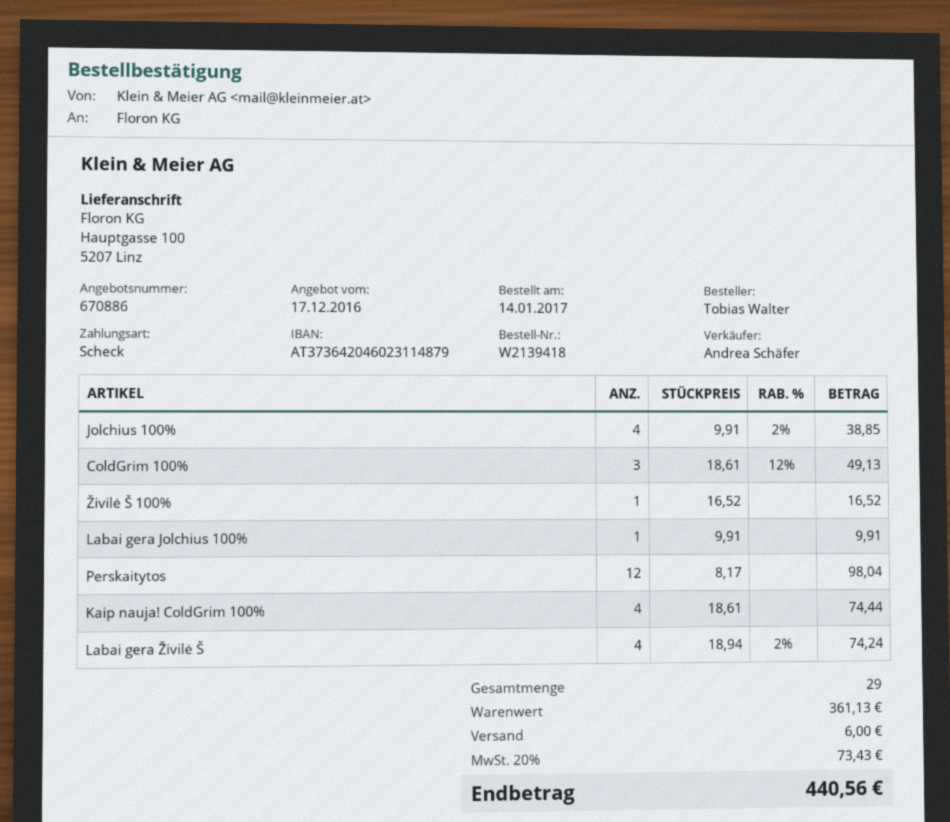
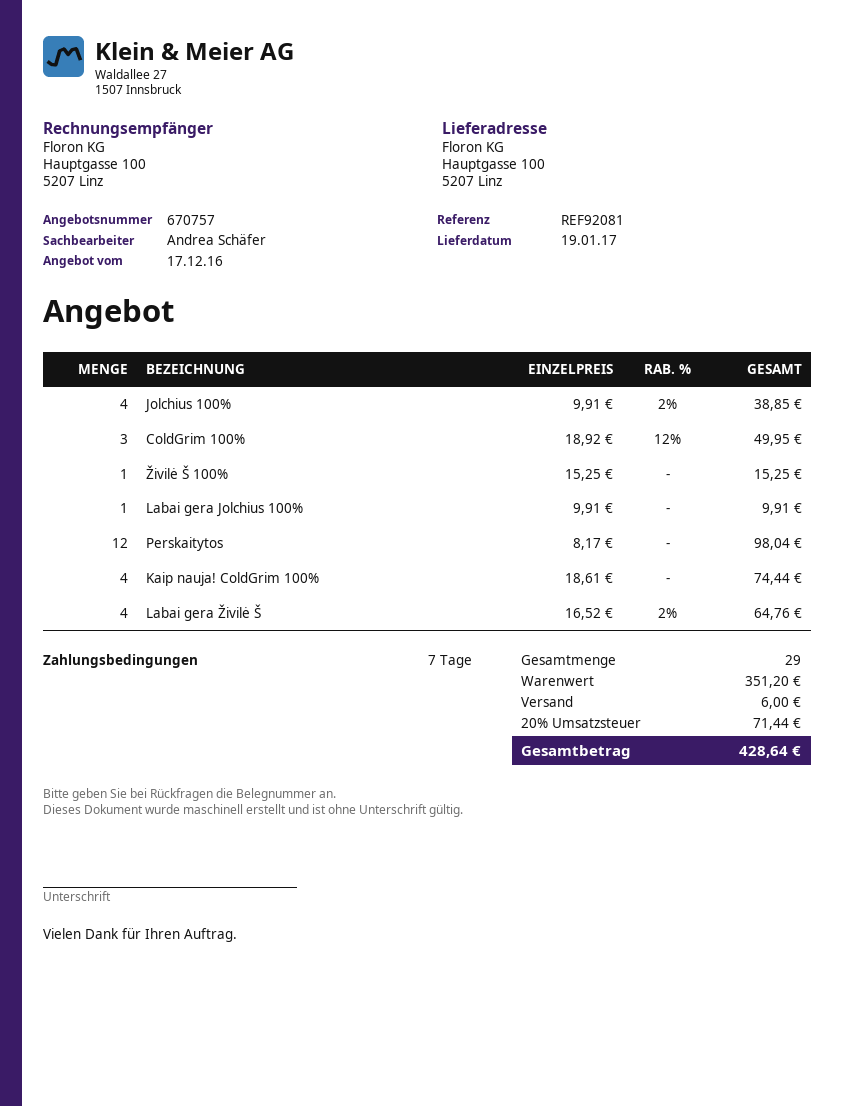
quote number: 670886 -> 670757
ColdGrim 100%: 3 x 18.61 - 12% = 49.13 -> 3 x 18.92 - 12% = 49.95
Živilė Š 100%: 1 x 16.52 = 16.52 -> 1 x 15.25 = 15.25
Labai gera Živilė Š: 4 x 18.94 - 2% = 74.24 -> 4 x 16.52 - 2% = 64.76
subtotal: 361.13 -> 351.20
tax: 20% = 73.43 -> 20% = 71.44
total: 440.56 -> 428.64

